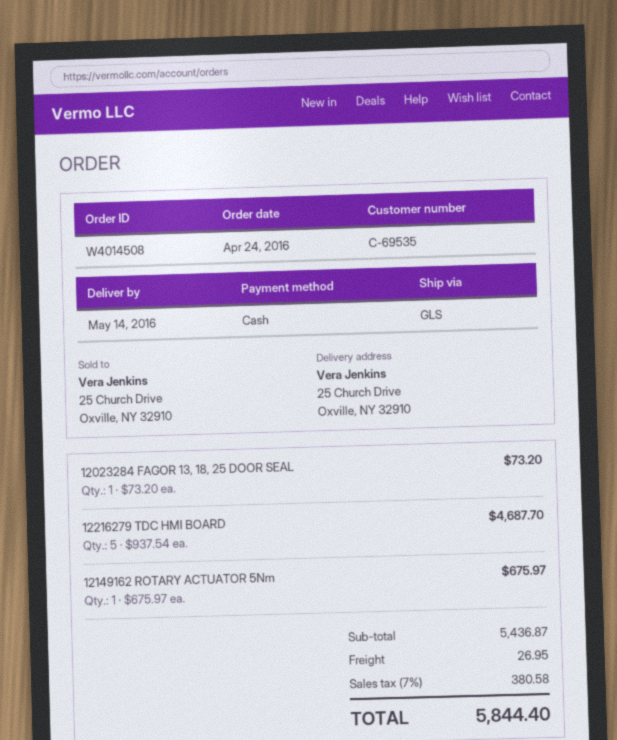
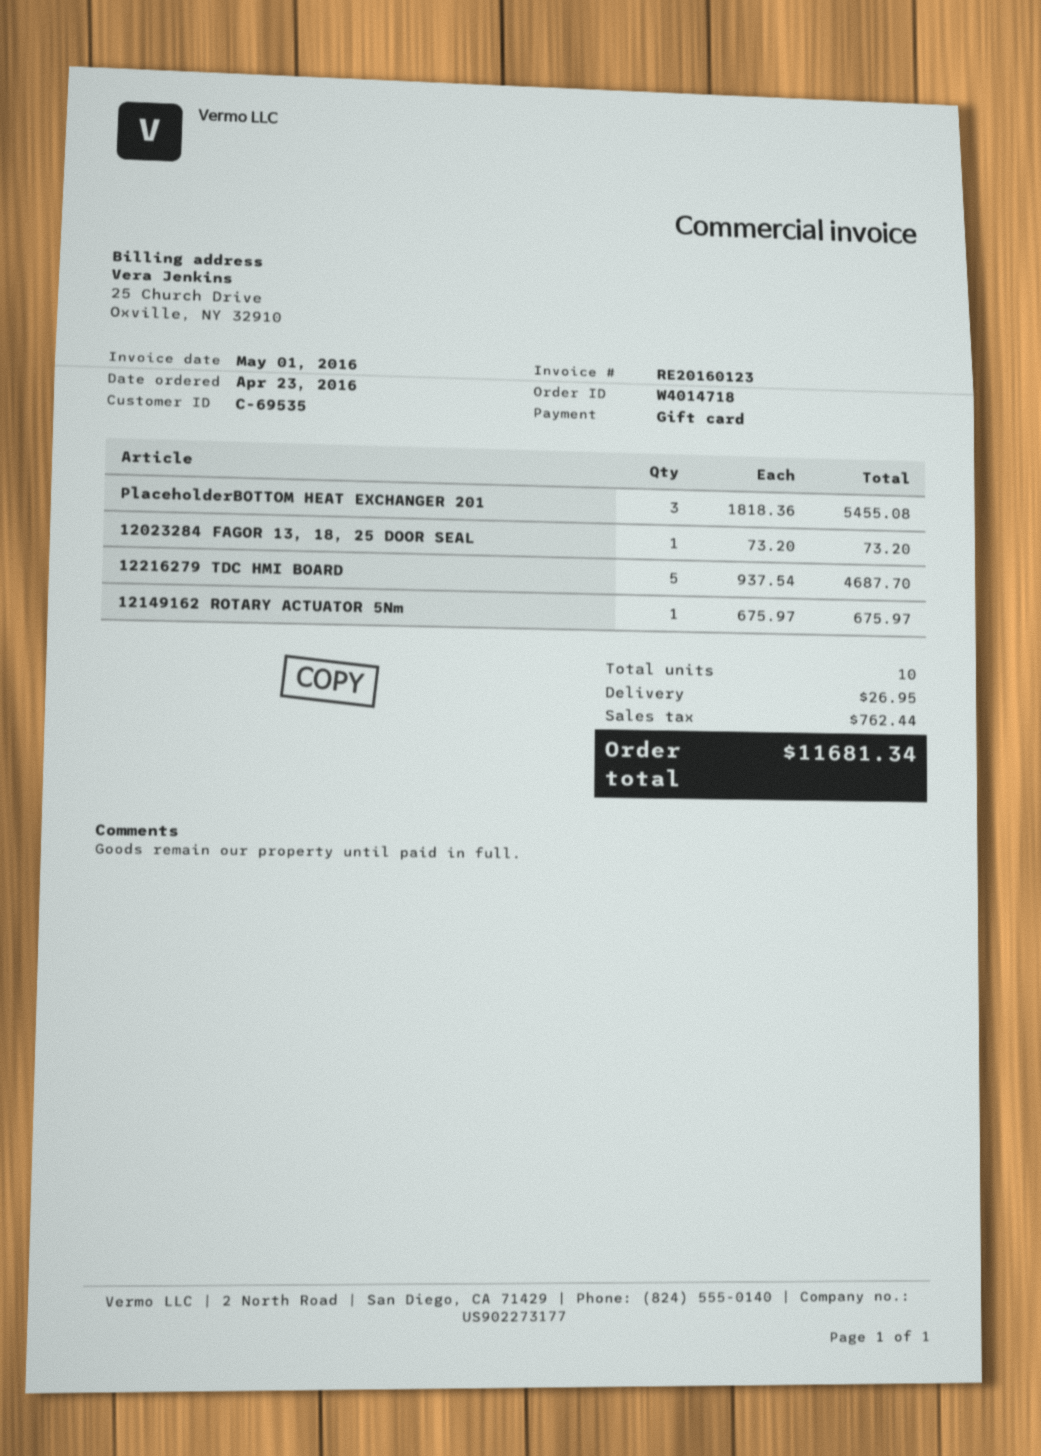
order number: W4014508 -> W4014718
order date: 2016-04-24 -> 2016-04-23
payment method: cash -> gift card
PlaceholderBOTTOM HEAT EXCHANGER 201: none -> 3 x 1818.36 = 5455.08
tax: 380.58 -> 762.44
total: 5844.40 -> 11681.34

